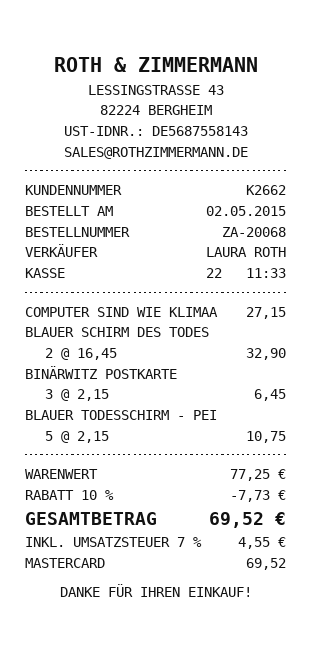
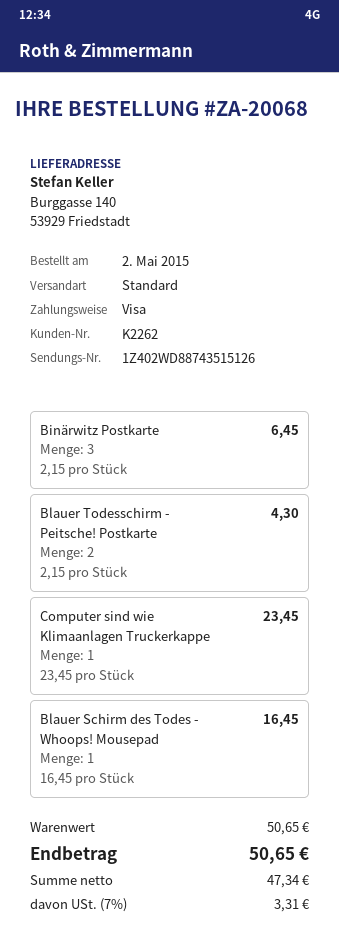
customer number: K2662 -> K2262
payment method: Mastercard -> Visa
COMPUTER SIND WIE KLIMAA: 1 x 27.15 = 27.15 -> 1 x 23.45 = 23.45
BLAUER SCHIRM DES TODES: 2 x 16.45 = 32.90 -> 1 x 16.45 = 16.45
BLAUER TODESSCHIRM - PEI: 5 x 2.15 = 10.75 -> 2 x 2.15 = 4.30
subtotal: 77.25 -> 50.65
discount: 10% = 7.73 -> none
tax: 7% = 4.55 -> 7% = 3.31
total: 69.52 -> 50.65

